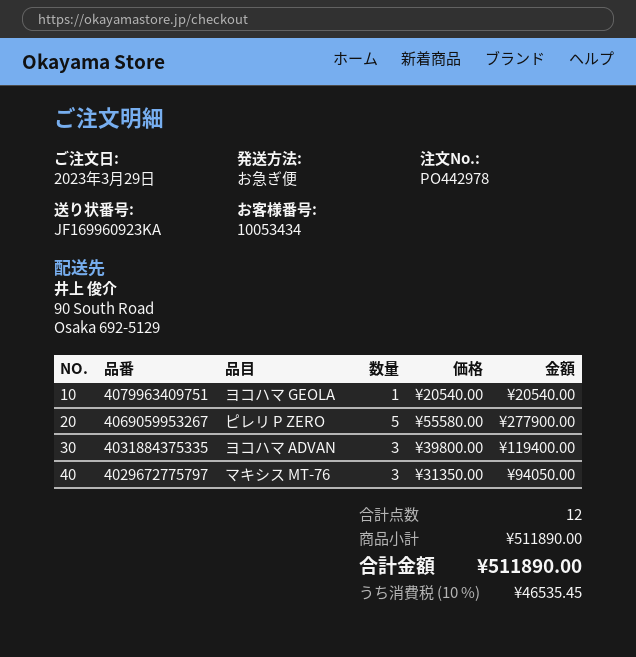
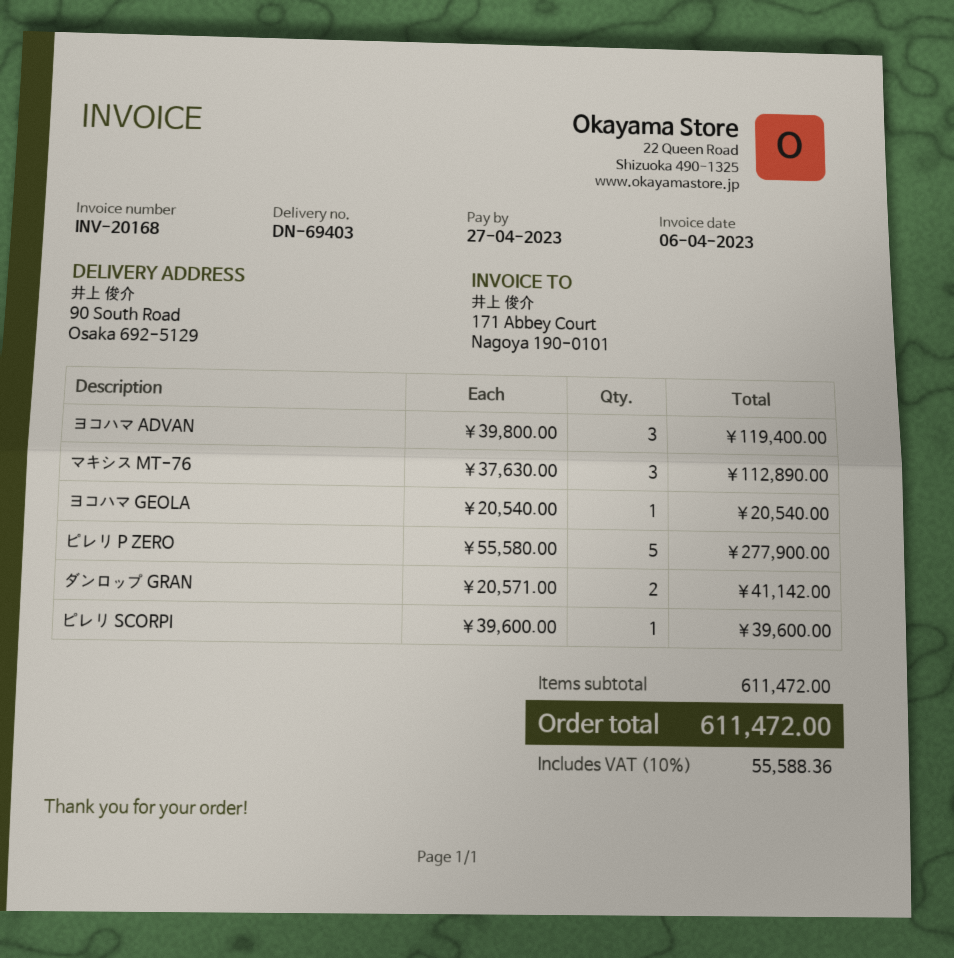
マキシス MT-76: 3 x 31350.00 = 94050.00 -> 3 x 37630.00 = 112890.00
ダンロップ GRAN: none -> 2 x 20571.00 = 41142.00
ピレリ SCORPI: none -> 1 x 39600.00 = 39600.00
subtotal: 511890.00 -> 611472.00
tax: 10% = 46535.45 -> 10% = 55588.36
total: 511890.00 -> 611472.00

